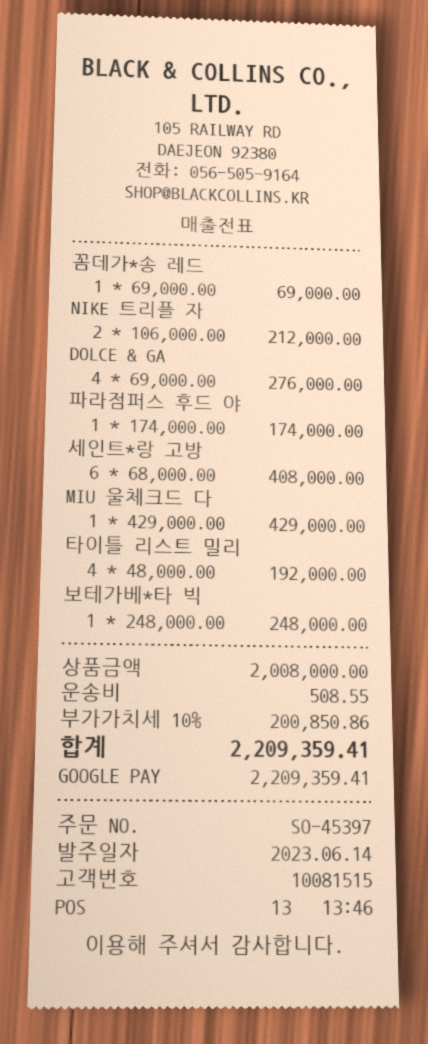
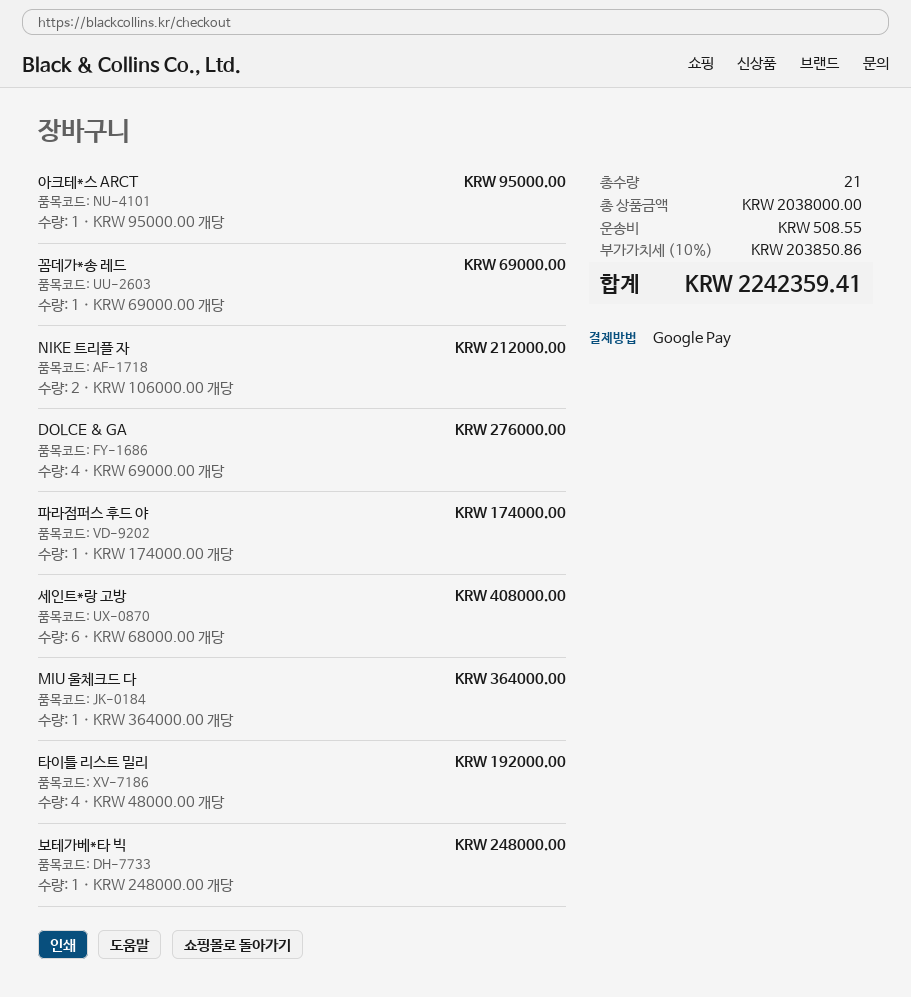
MIU 울체크드 다: 1 x 429000.00 = 429000.00 -> 1 x 364000.00 = 364000.00
아크테*스 ARCT: none -> 1 x 95000.00 = 95000.00
subtotal: 2008000.00 -> 2038000.00
tax: 10% = 200850.86 -> 10% = 203850.86
total: 2209359.41 -> 2242359.41

